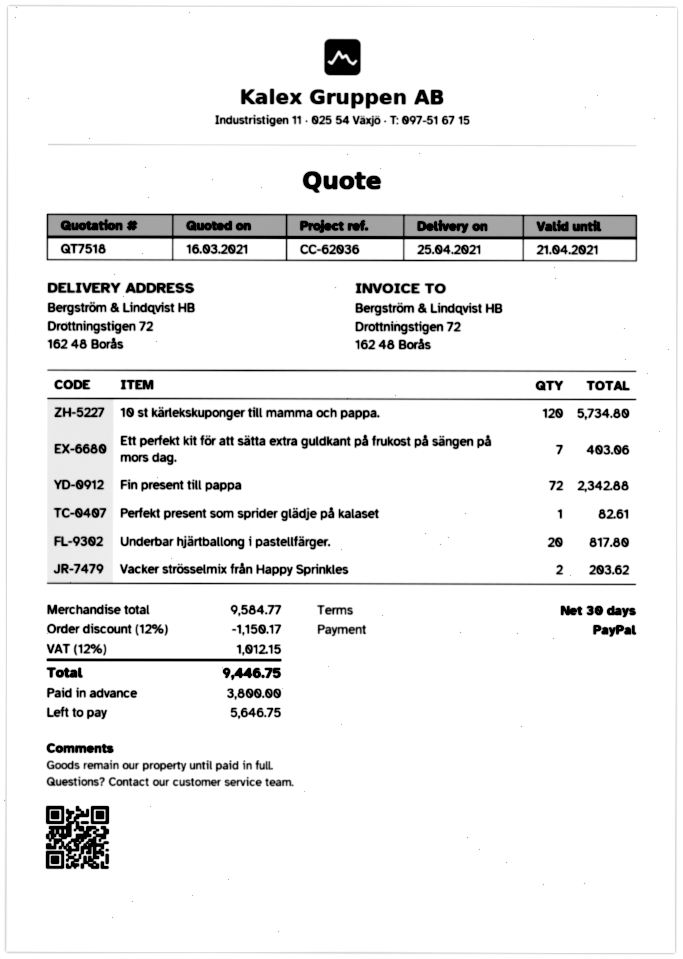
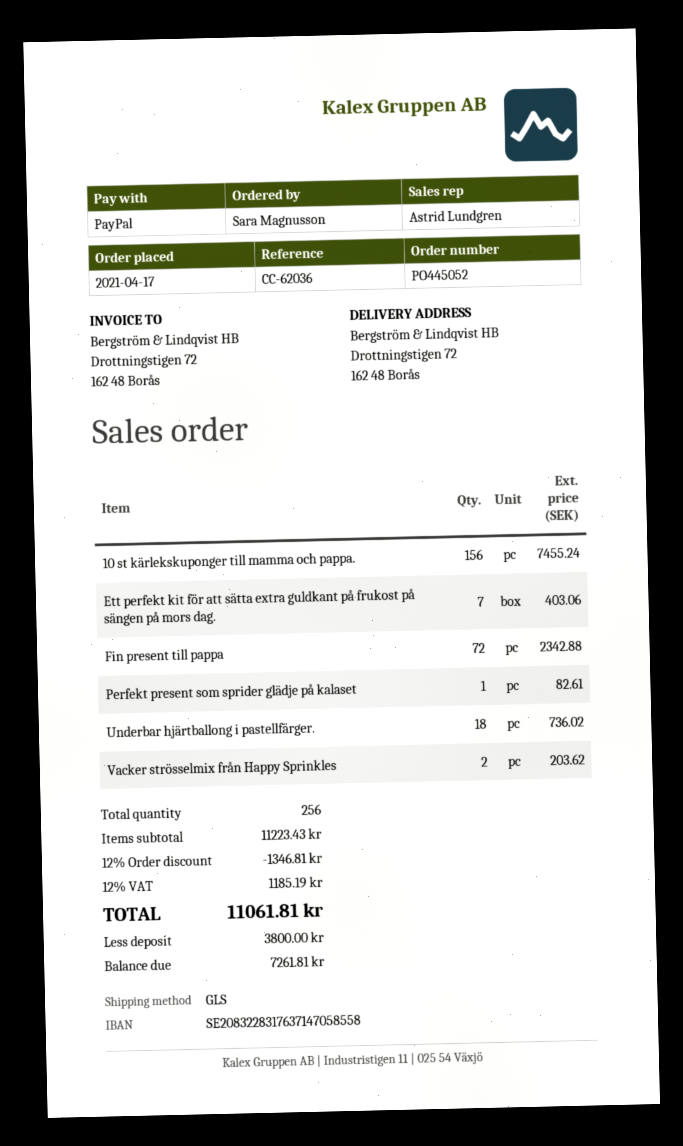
10 st kärlekskuponger till mamma och pappa.: 120 for 5734.80 -> 156 for 7455.24
Underbar hjärtballong i pastellfärger.: 20 for 817.80 -> 18 for 736.02
subtotal: 9584.77 -> 11223.43
discount: 12% = 1150.17 -> 12% = 1346.81
tax: 12% = 1012.15 -> 12% = 1185.19
total: 9446.75 -> 11061.81
balance: 5646.75 -> 7261.81

